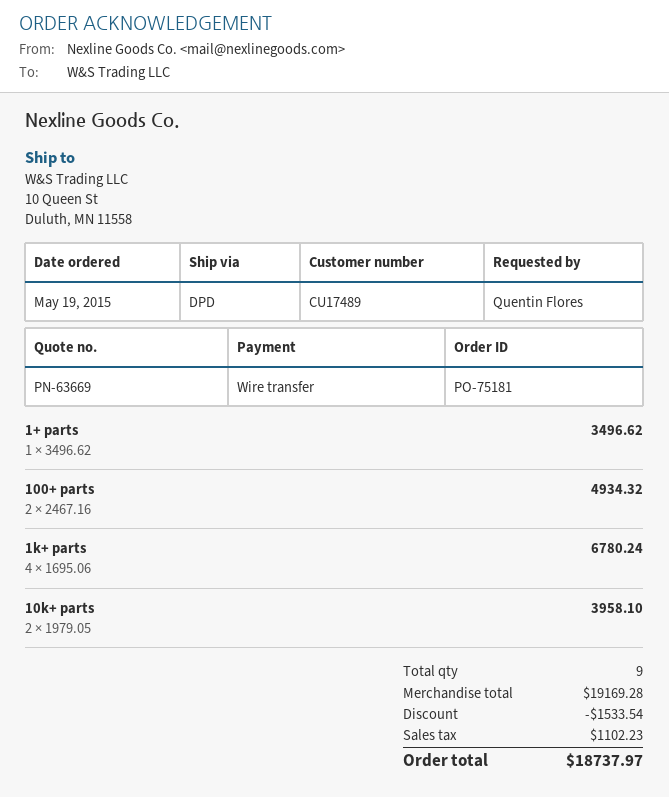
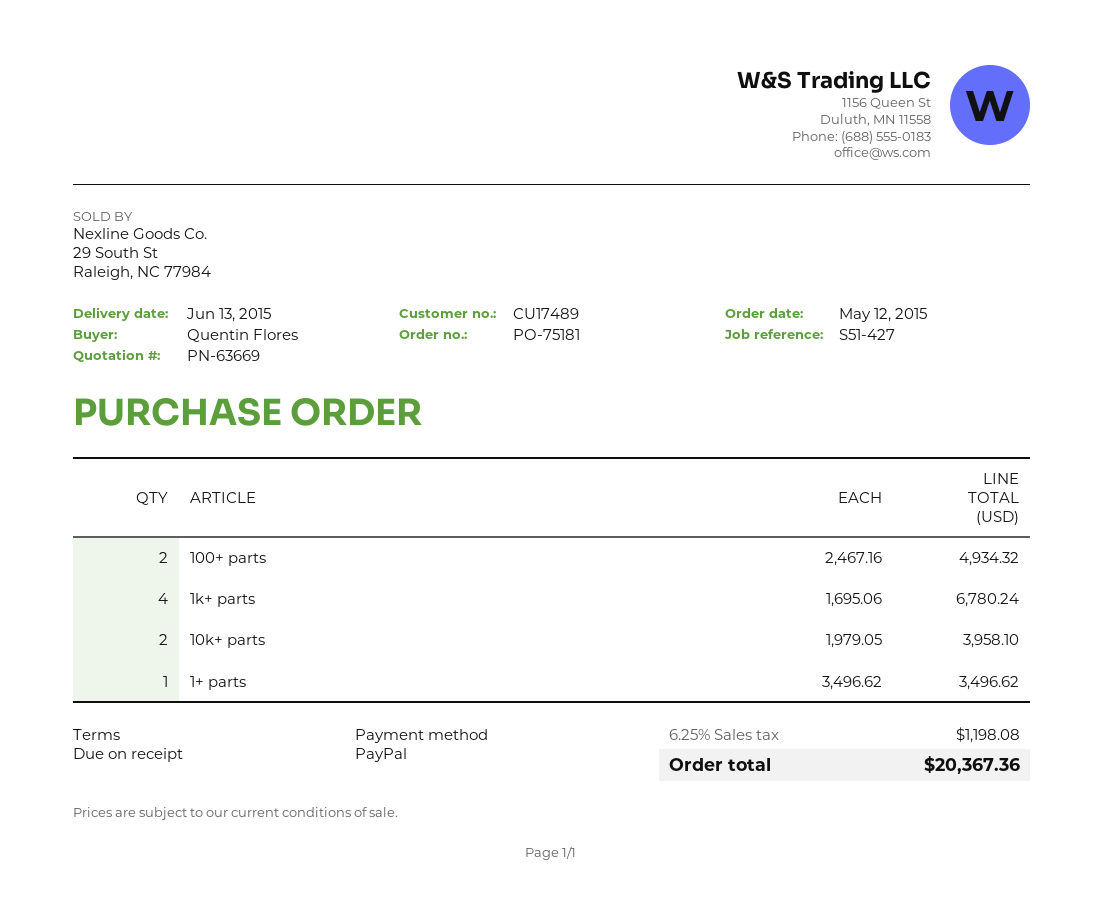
order date: 2015-05-19 -> 2015-05-12
payment method: bank transfer -> PayPal
discount: 1533.54 -> none
tax: 1102.23 -> 1198.08
total: 18737.97 -> 20367.36

